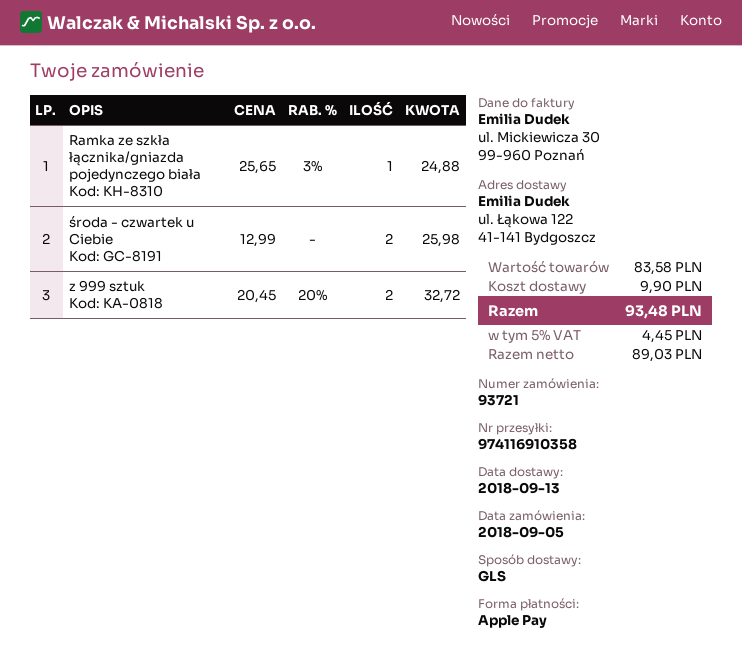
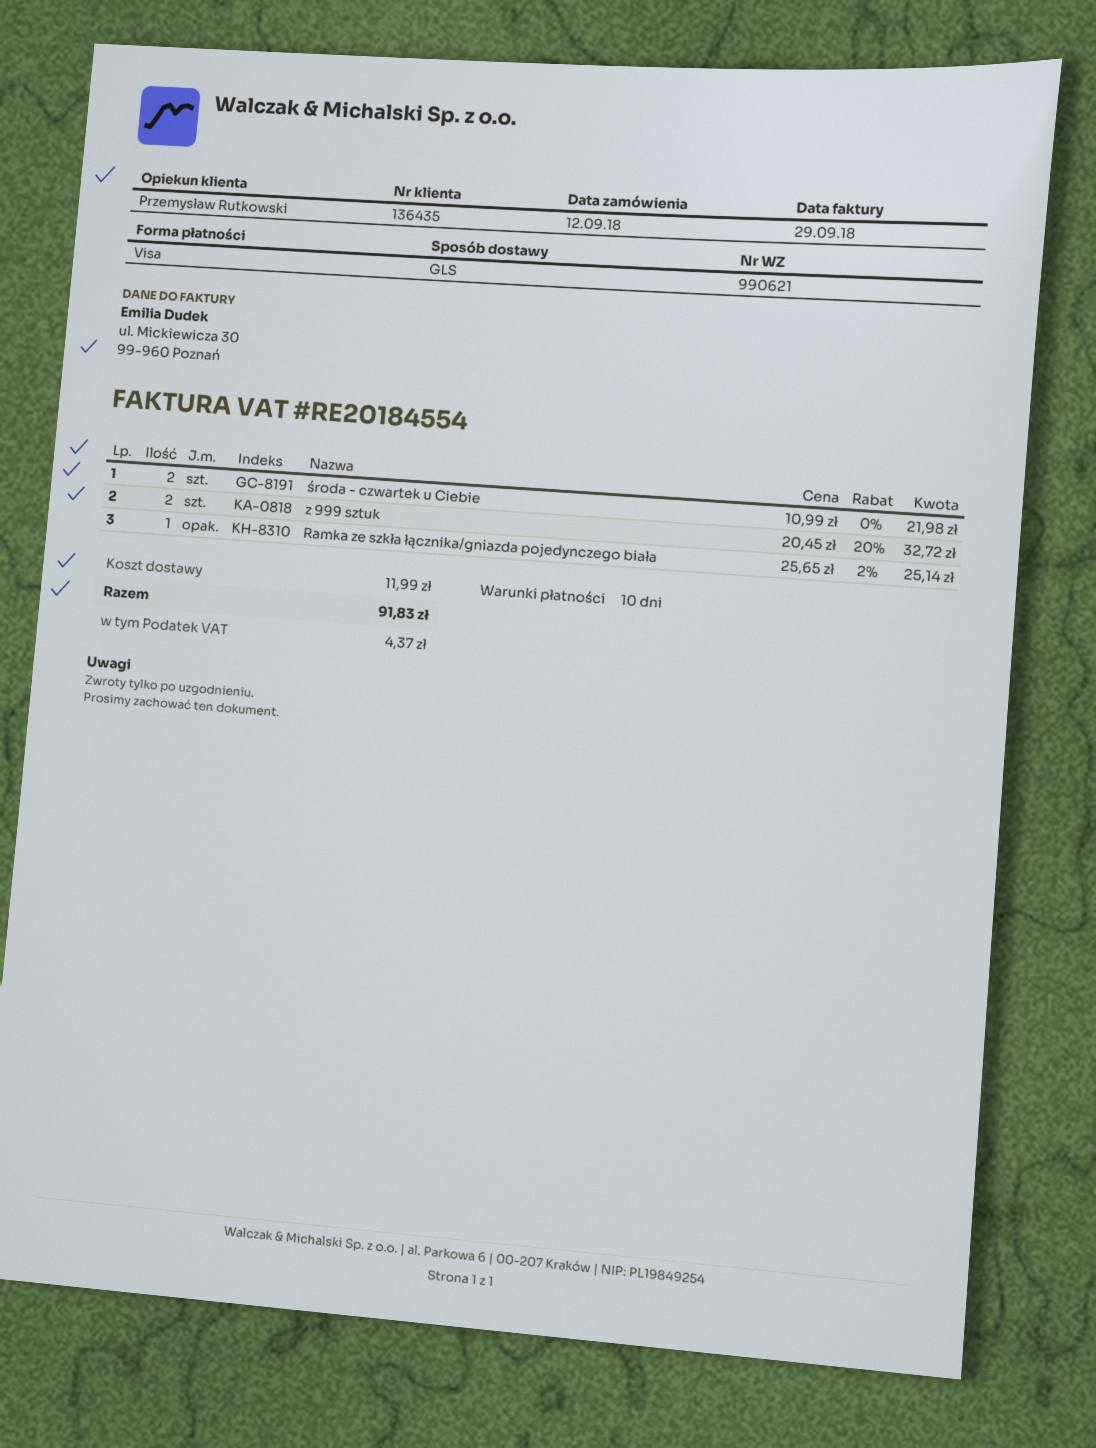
order date: 2018-09-05 -> 2018-09-12
payment method: Apple Pay -> Visa
Ramka ze szkła łącznika/gniazda pojedynczego biała: 1 x 25.65 - 3% = 24.88 -> 1 x 25.65 - 2% = 25.14
środa - czwartek u Ciebie: 2 x 12.99 = 25.98 -> 2 x 10.99 = 21.98
shipping: 9.90 -> 11.99
tax: 4.45 -> 4.37
total: 93.48 -> 91.83

